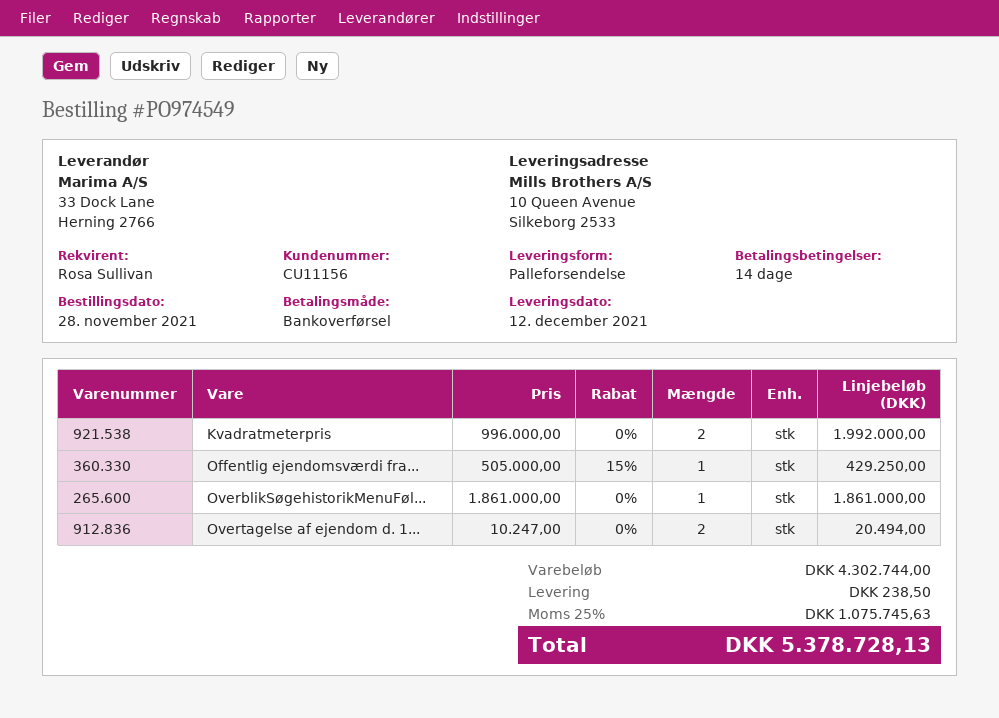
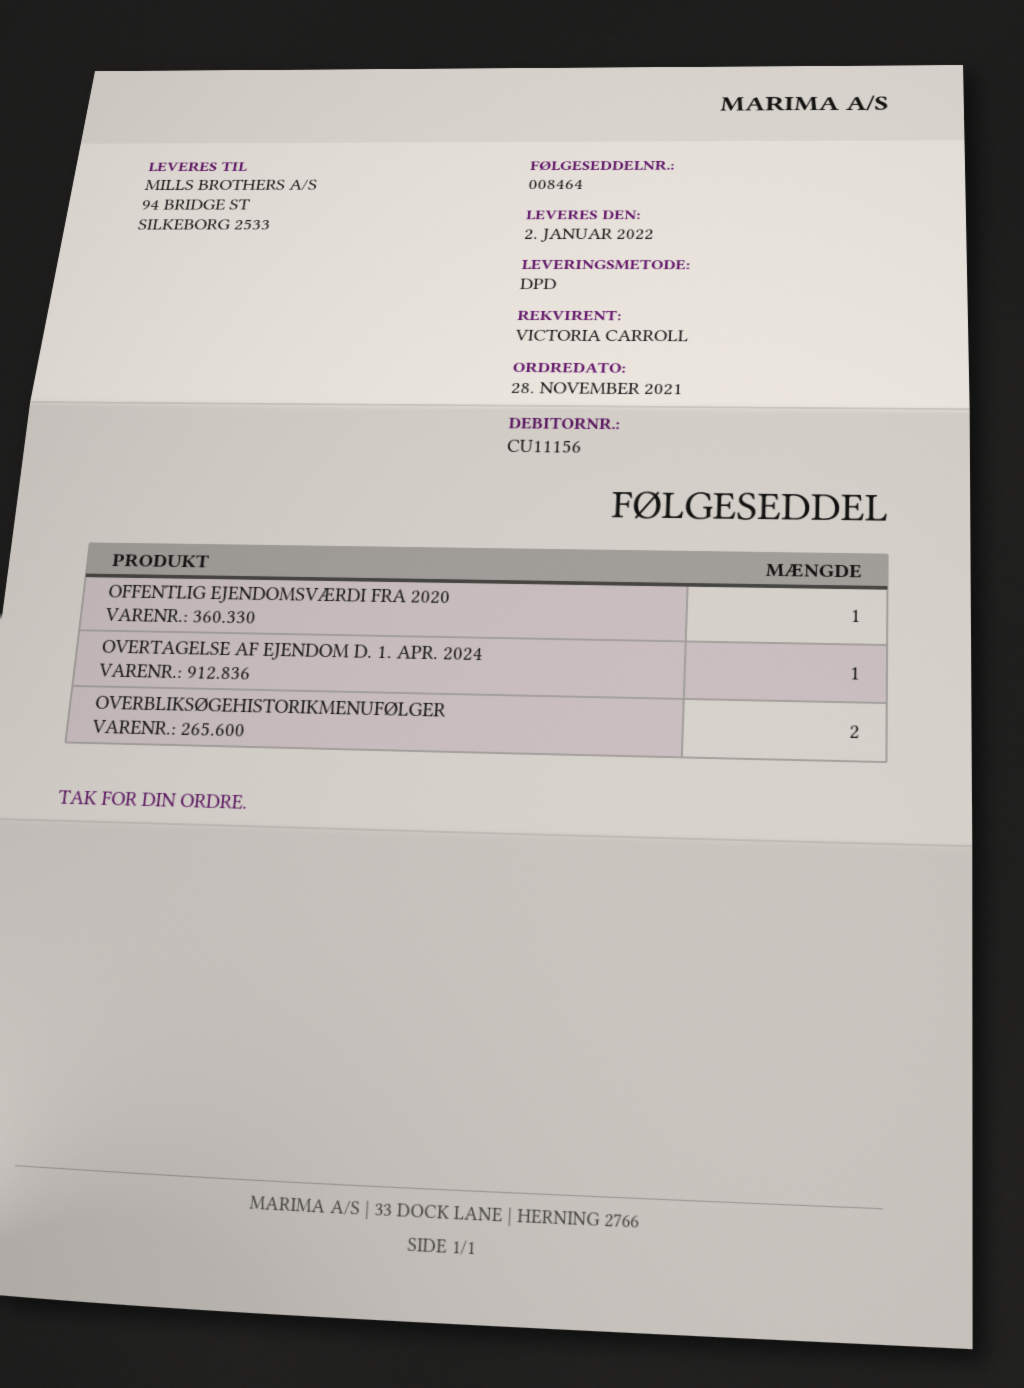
delivery date: 2021-12-12 -> 2022-01-02
ordered by: Rosa Sullivan -> VICTORIA CARROLL
shipping method: pallet freight -> DPD
ship to: 10 Queen Avenue, Silkeborg 2533 -> 94 BRIDGE ST, SILKEBORG 2533
Kvadratmeterpris: 2 -> none
OverblikSøgehistorikMenuFøl...: 1 -> 2
Overtagelse af ejendom d. 1...: 2 -> 1

